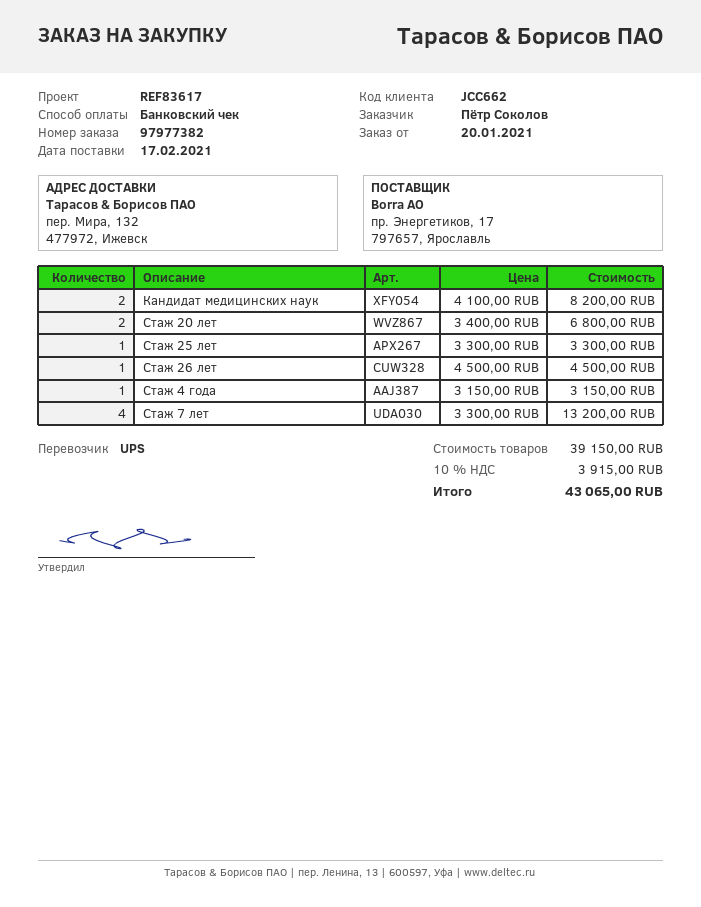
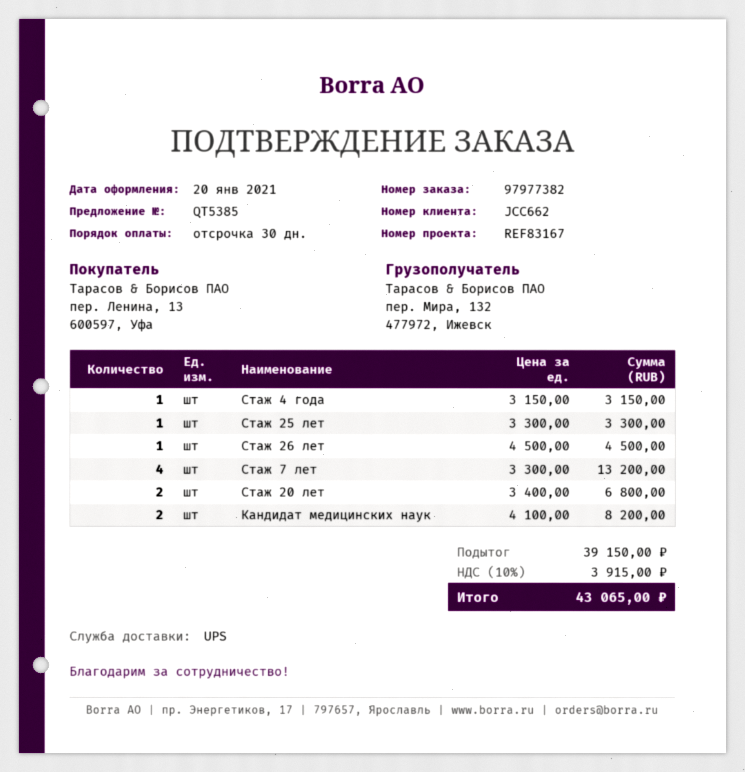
reference: REF83617 -> REF83167

